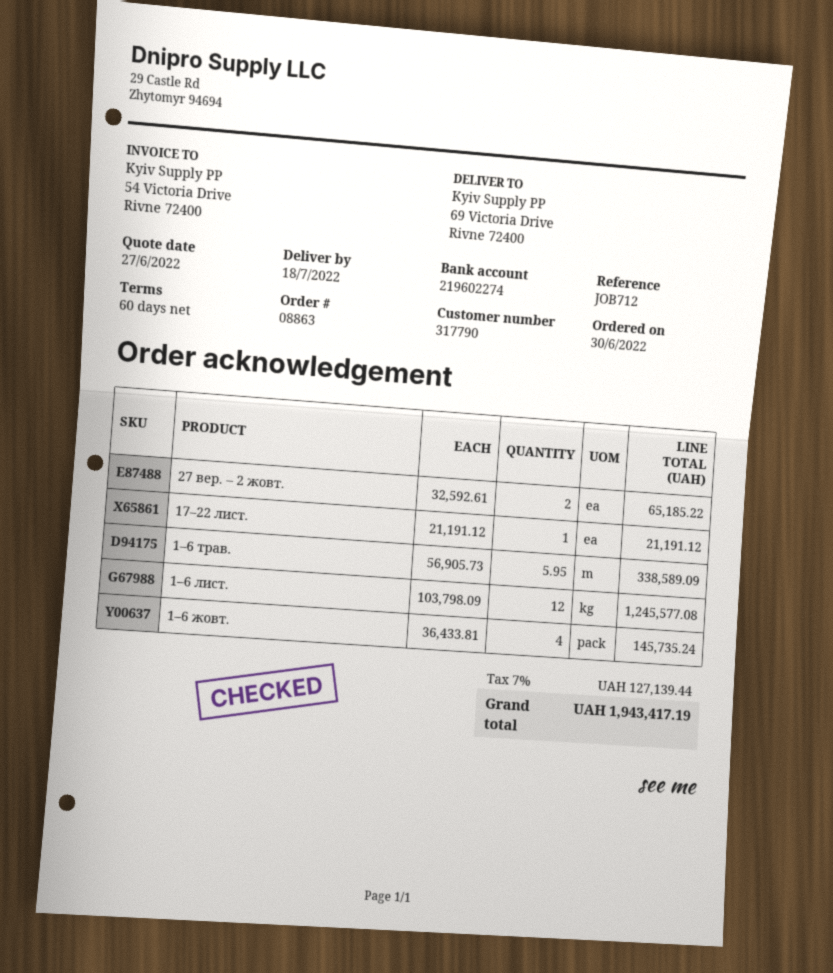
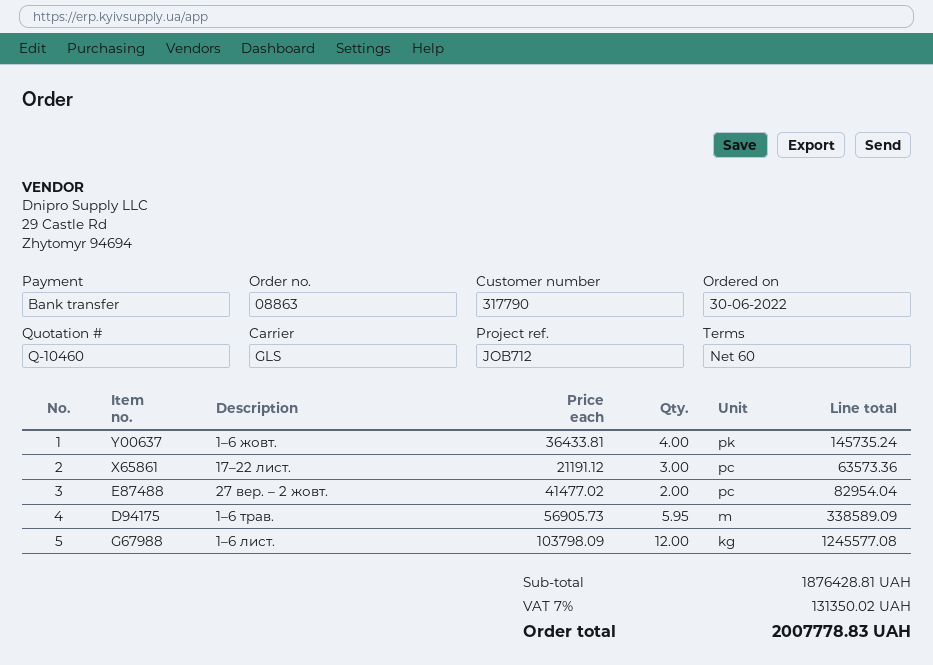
27 вер. – 2 жовт.: 2 x 32592.61 = 65185.22 -> 2 x 41477.02 = 82954.04
17–22 лист.: 1 x 21191.12 = 21191.12 -> 3 x 21191.12 = 63573.36
tax: 7% = 127139.44 -> 7% = 131350.02
total: 1943417.19 -> 2007778.83

